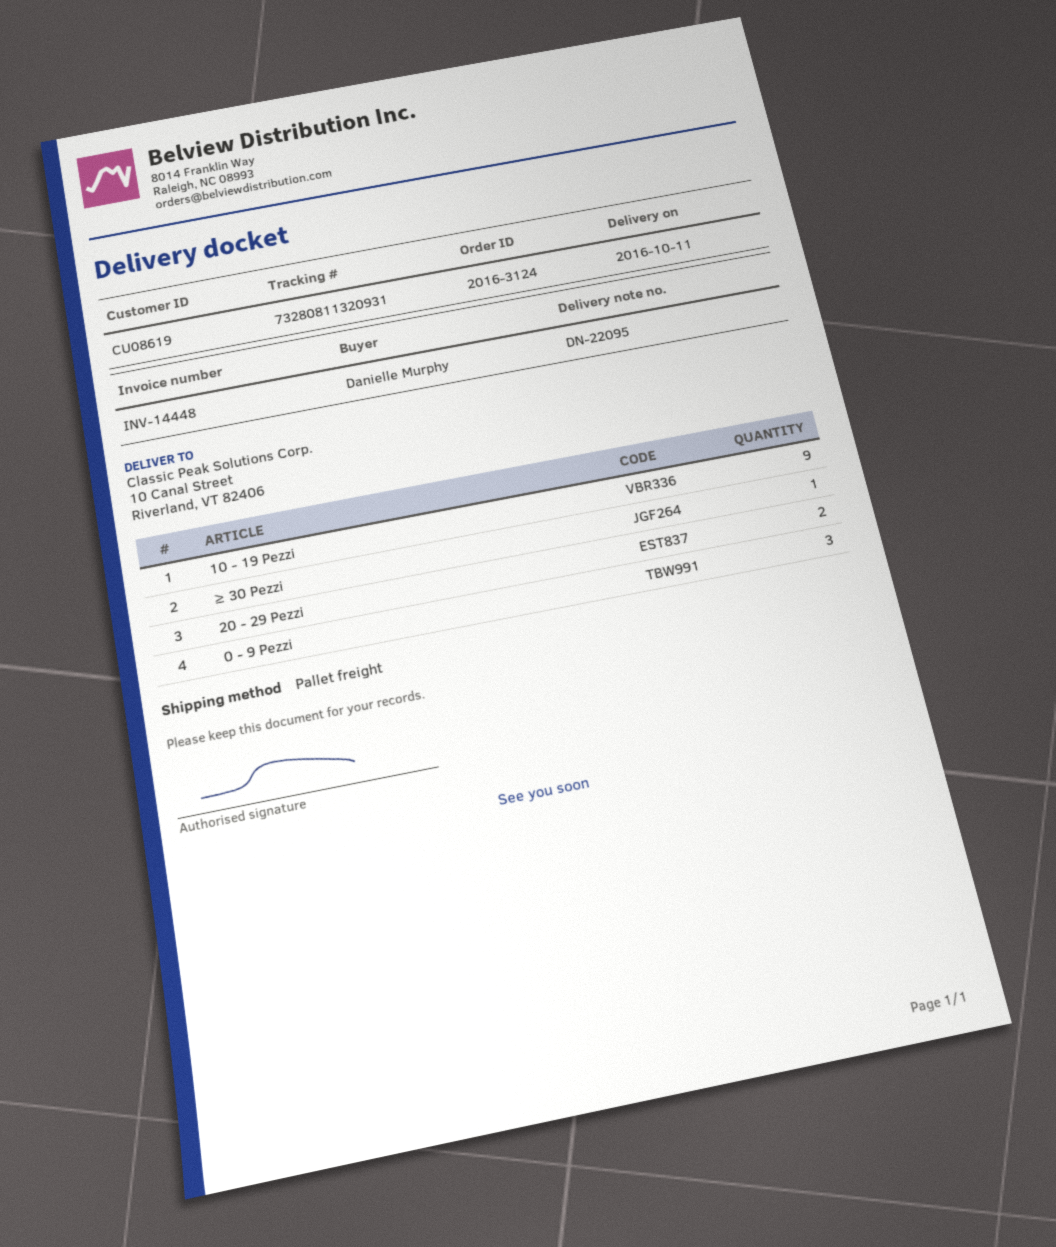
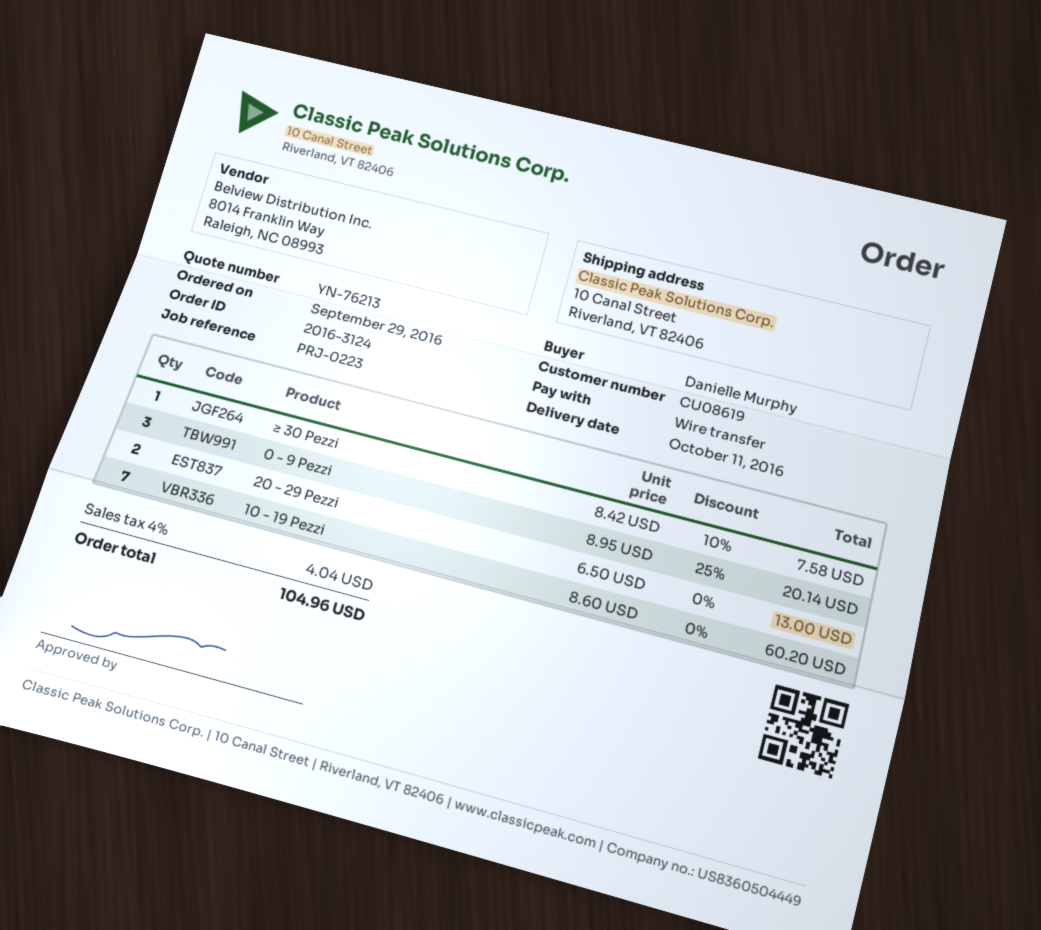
10 - 19 Pezzi: 9 -> 7

